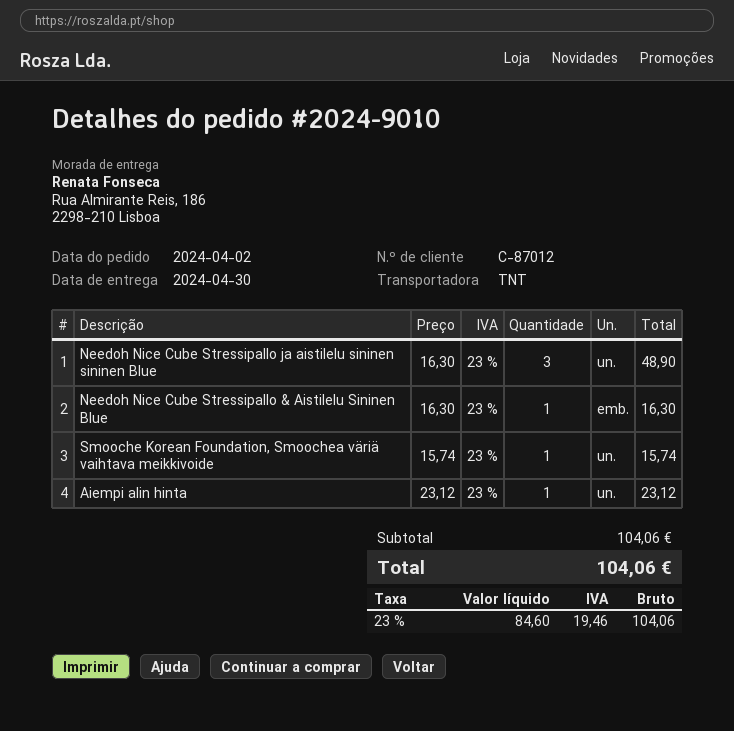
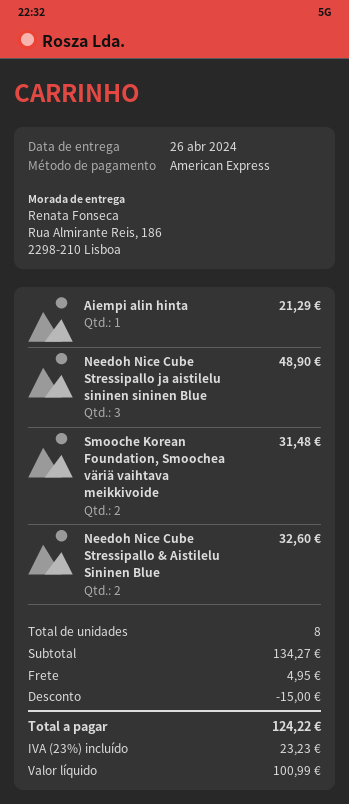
delivery date: 2024-04-30 -> 2024-04-26
Needoh Nice Cube Stressipallo & Aistilelu Sininen Blue: 1 for 16.30 -> 2 for 32.60
Smooche Korean Foundation, Smoochea väriä vaihtava meikkivoide: 1 for 15.74 -> 2 for 31.48
Aiempi alin hinta: 1 for 23.12 -> 1 for 21.29
subtotal: 104.06 -> 134.27
discount: none -> 15.00
shipping: none -> 4.95
net: 84.60 -> 100.99
tax: 23% = 19.46 -> 23% = 23.23
total: 104.06 -> 124.22

